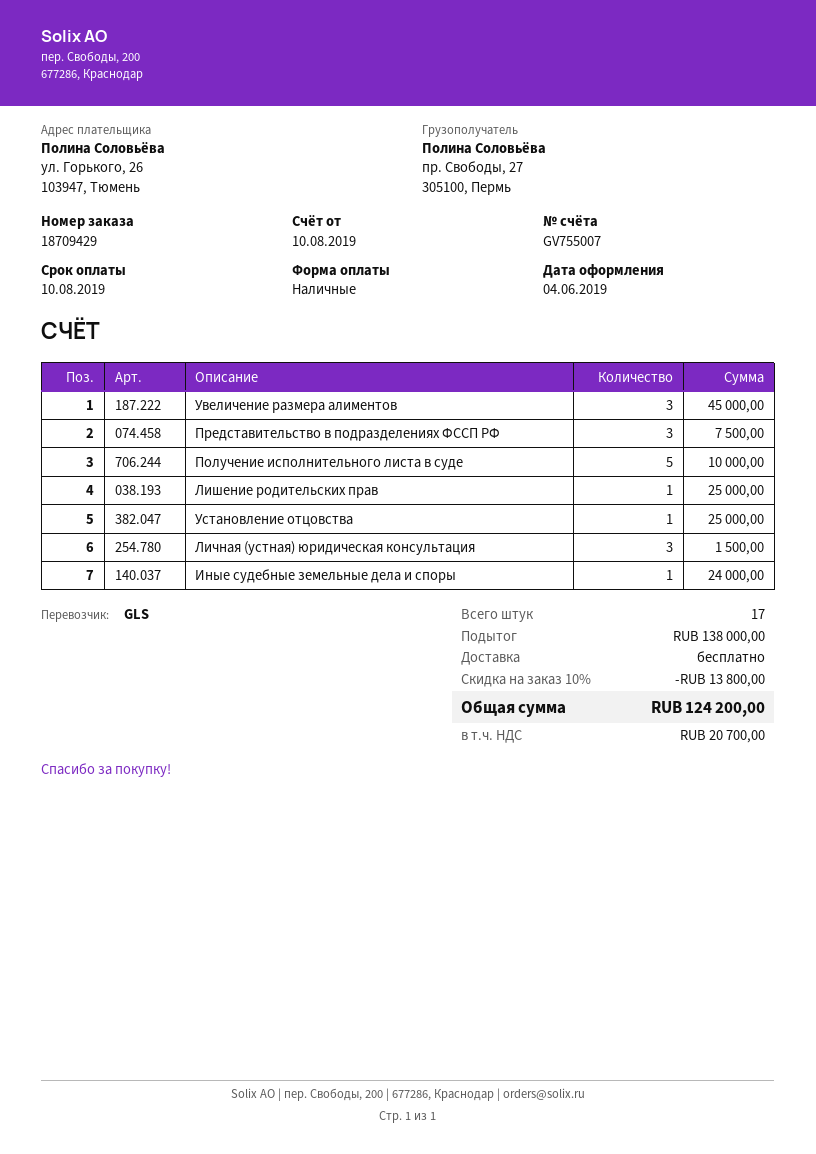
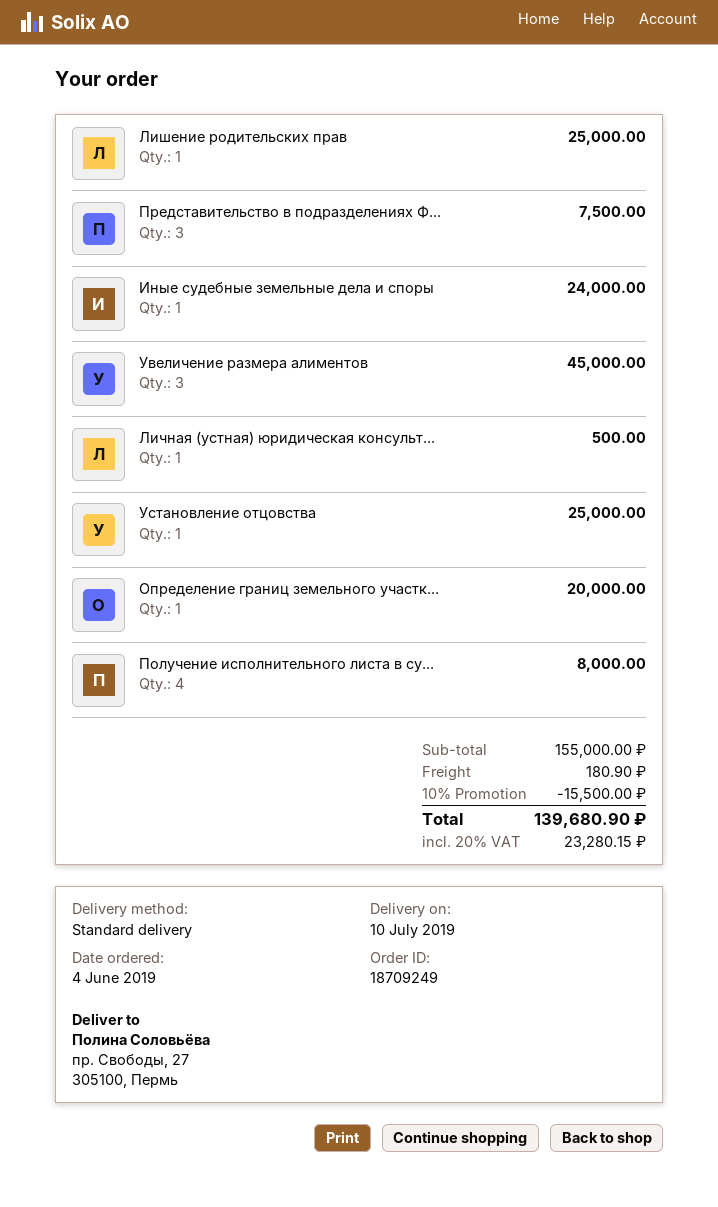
order number: 18709429 -> 18709249
shipping method: GLS -> standard
Получение исполнительного листа в суде: 5 for 10000.00 -> 4 for 8000.00
Личная (устная) юридическая консультация: 3 for 1500.00 -> 1 for 500.00
Определение границ земельного участк...: none -> 1 for 20000.00
subtotal: 138000.00 -> 155000.00
discount: 10% = 13800.00 -> 10% = 15500.00
shipping: 0.00 -> 180.90
tax: 20700.00 -> 23280.15
total: 124200.00 -> 139680.90

